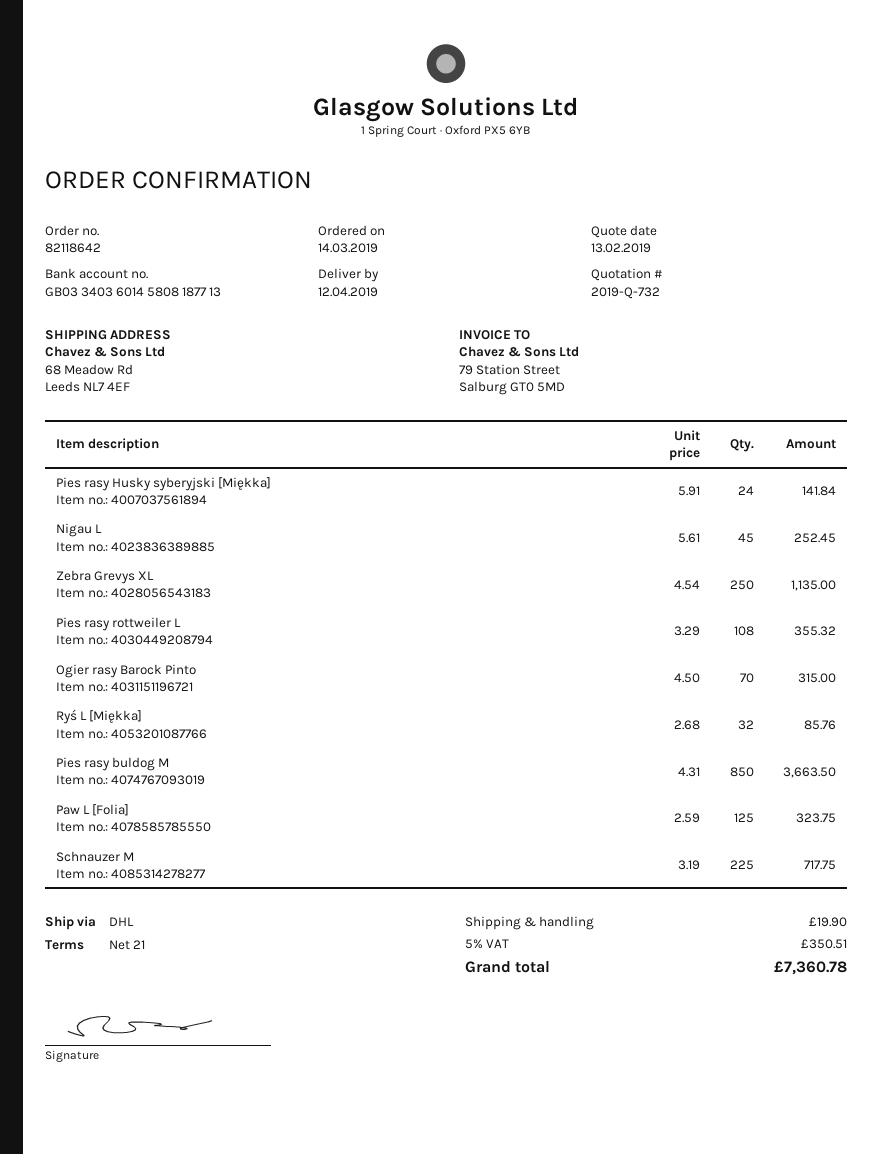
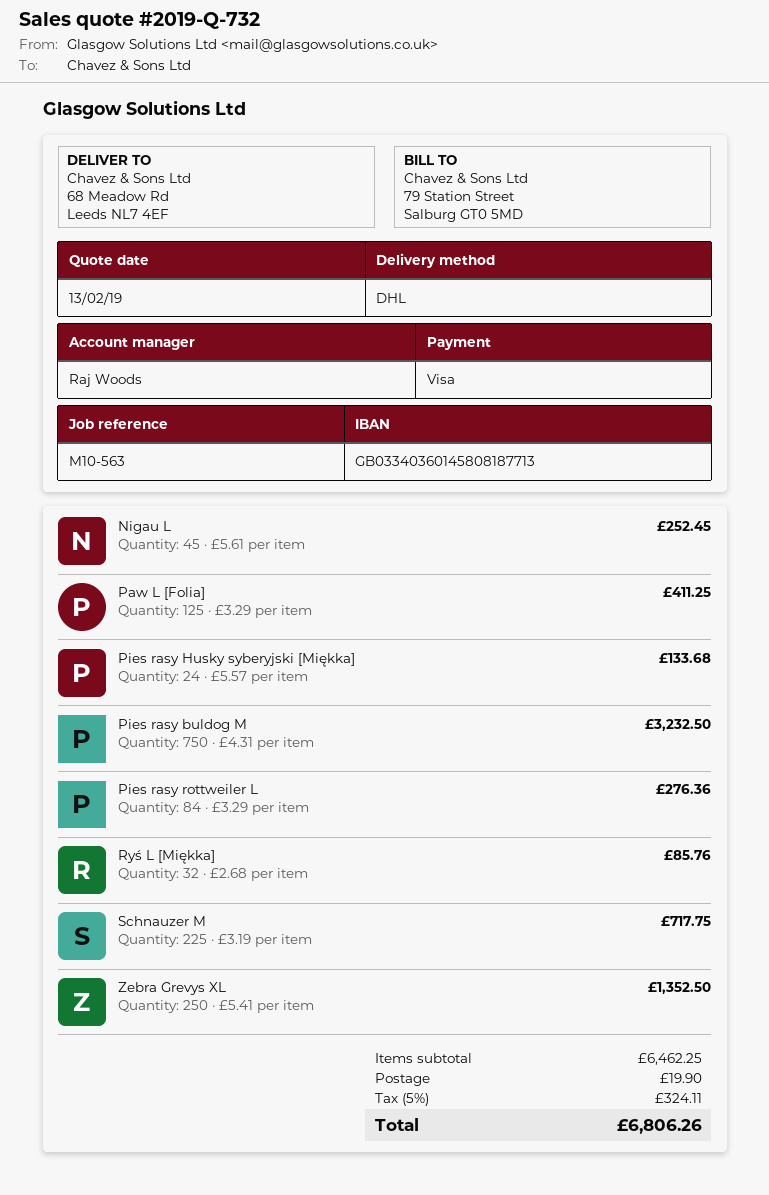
Pies rasy Husky syberyjski [Miękka]: 24 x 5.91 = 141.84 -> 24 x 5.57 = 133.68
Zebra Grevys XL: 250 x 4.54 = 1135.00 -> 250 x 5.41 = 1352.50
Pies rasy rottweiler L: 108 x 3.29 = 355.32 -> 84 x 3.29 = 276.36
Ogier rasy Barock Pinto: 70 x 4.50 = 315.00 -> none
Pies rasy buldog M: 850 x 4.31 = 3663.50 -> 750 x 4.31 = 3232.50
Paw L [Folia]: 125 x 2.59 = 323.75 -> 125 x 3.29 = 411.25
tax: 5% = 350.51 -> 5% = 324.11
total: 7360.78 -> 6806.26

